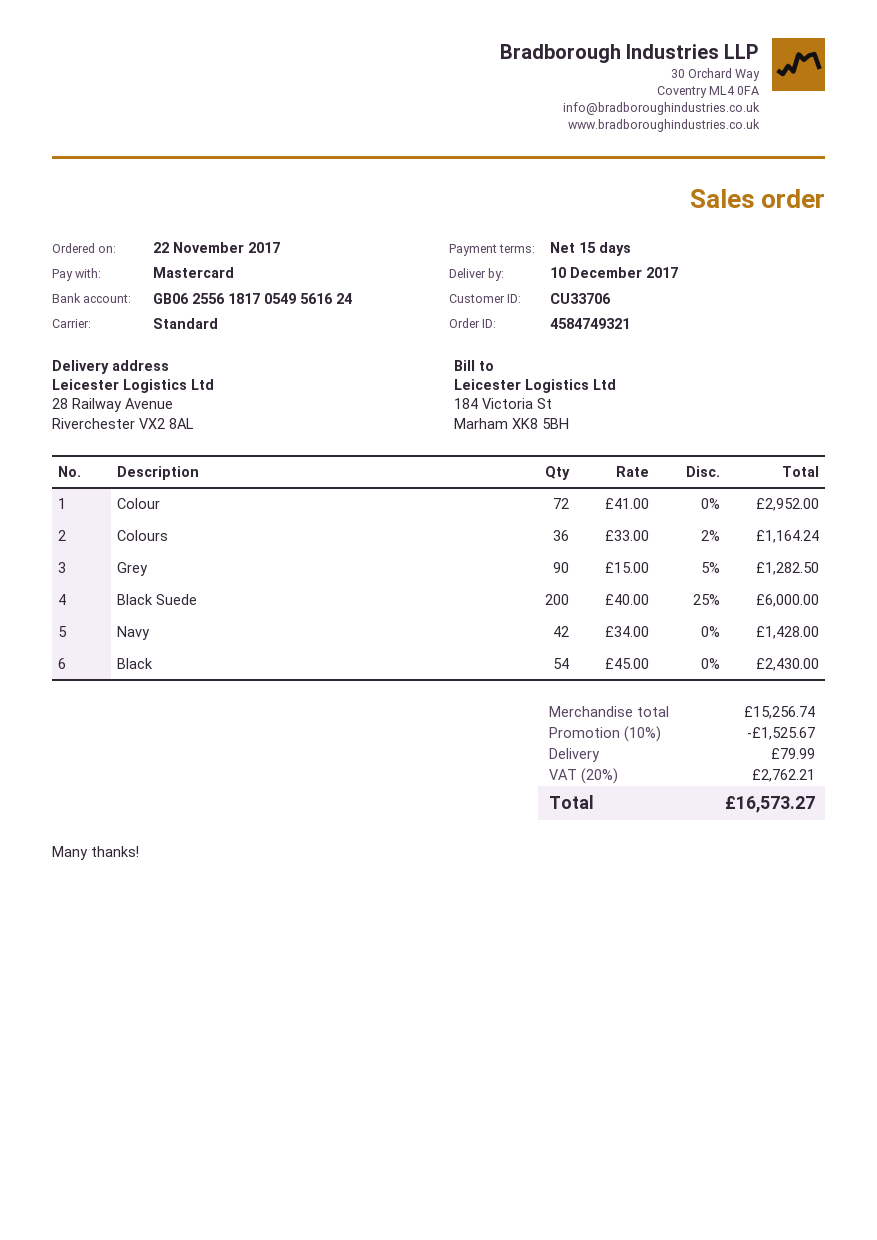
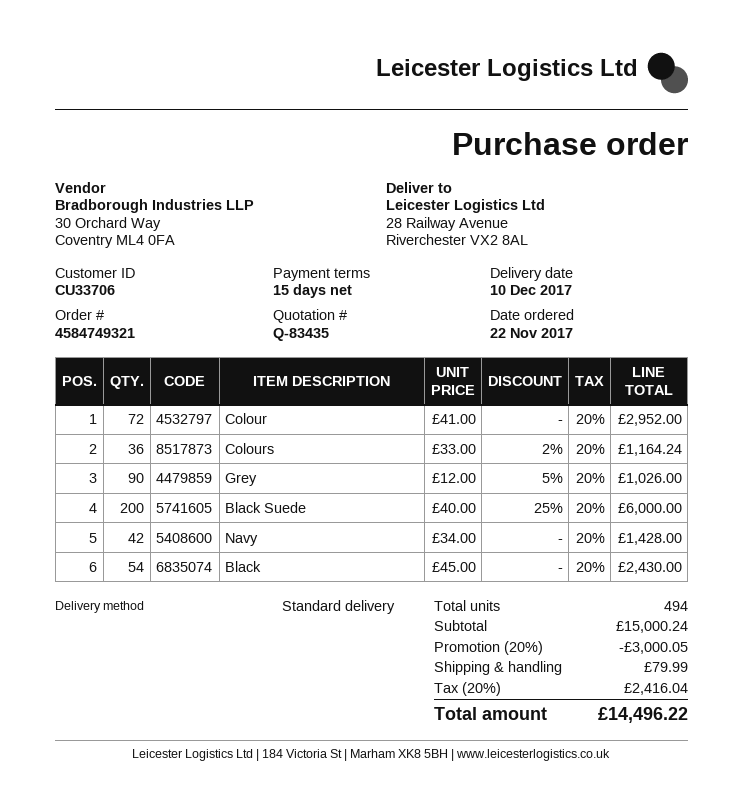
Grey: 90 x 15.00 - 5% = 1282.50 -> 90 x 12.00 - 5% = 1026.00
subtotal: 15256.74 -> 15000.24
discount: 10% = 1525.67 -> 20% = 3000.05
tax: 20% = 2762.21 -> 20% = 2416.04
total: 16573.27 -> 14496.22

